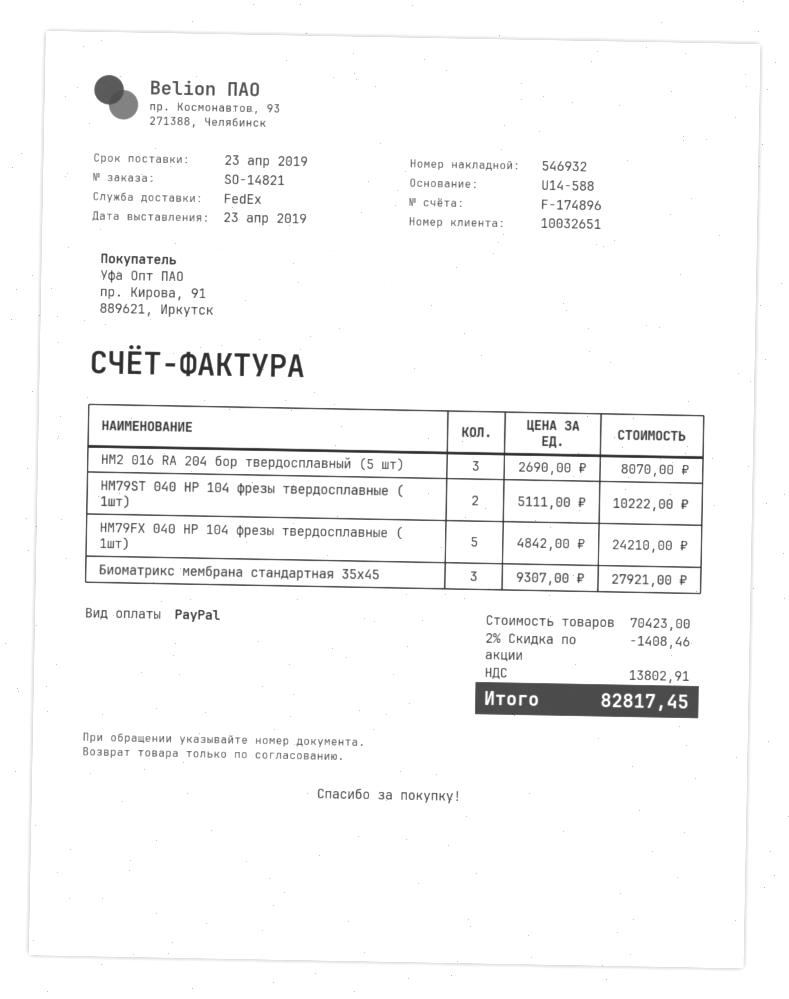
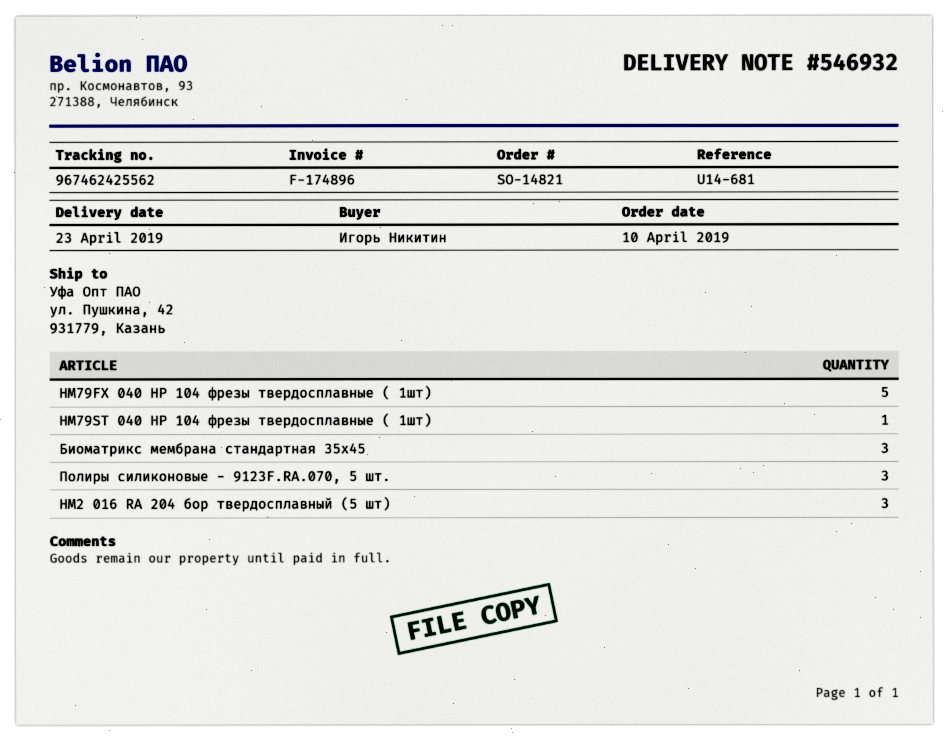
reference: U14-588 -> U14-681
HM79ST 040 HP 104 фрезы твердосплавные ( 1шт): 2 -> 1
Полиры силиконовые - 9123F.RA.070, 5 шт.: none -> 3

